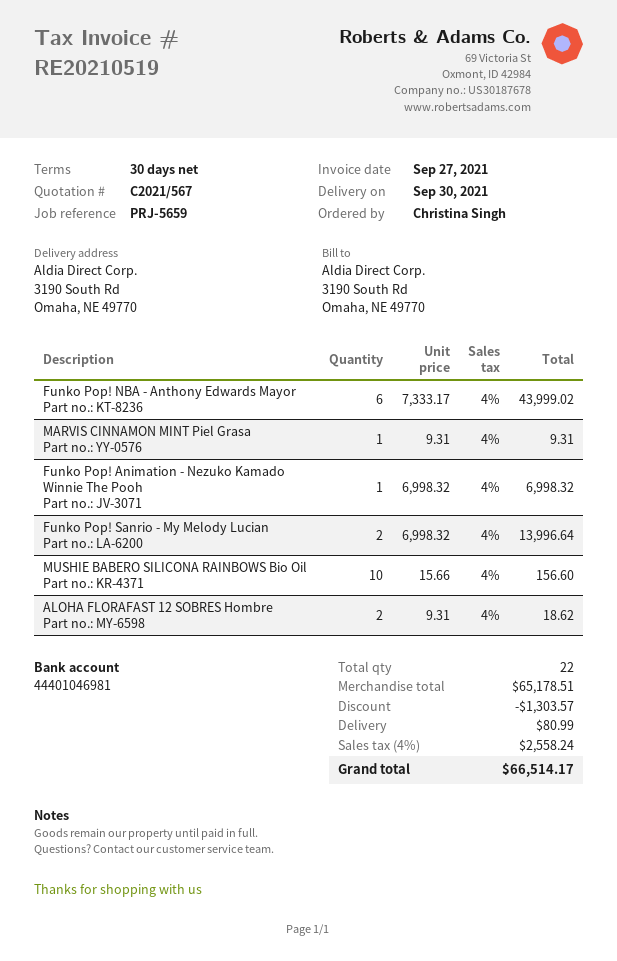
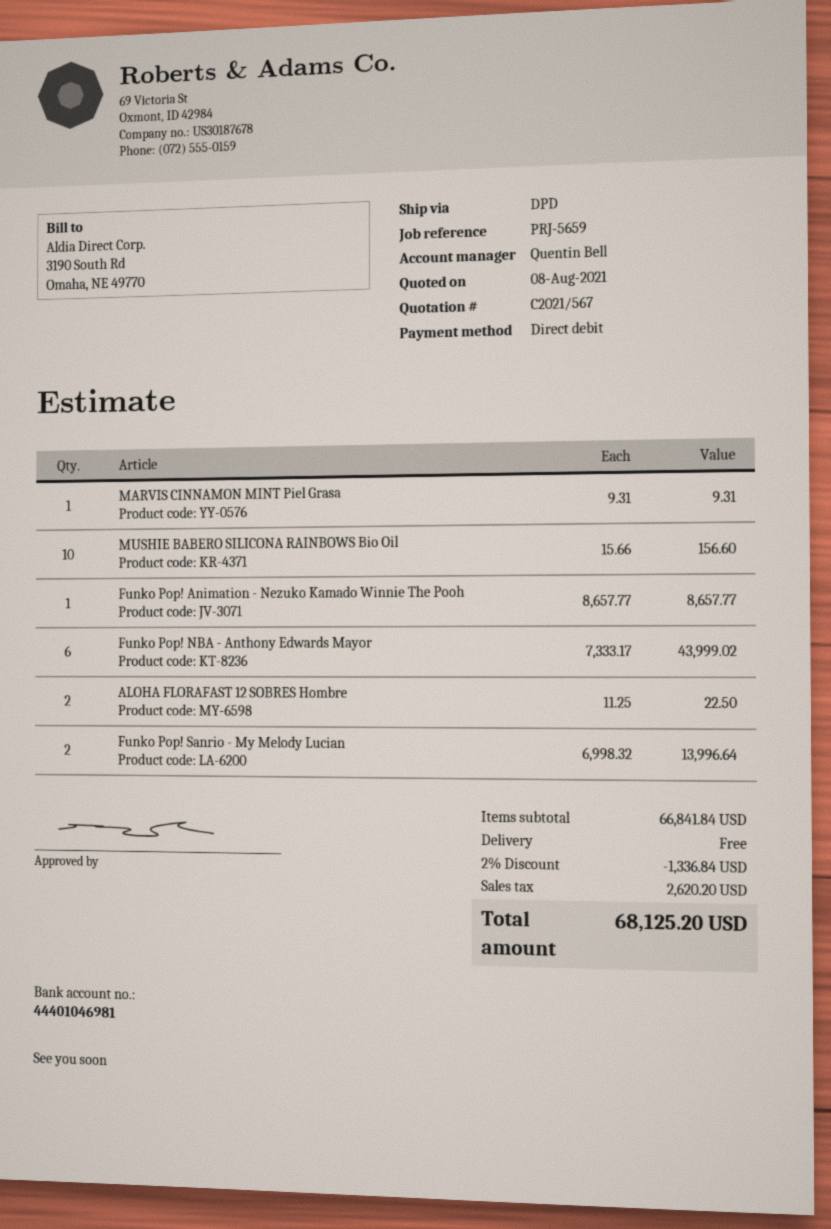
Funko Pop! Animation - Nezuko Kamado Winnie The Pooh: 1 x 6998.32 = 6998.32 -> 1 x 8657.77 = 8657.77
ALOHA FLORAFAST 12 SOBRES Hombre: 2 x 9.31 = 18.62 -> 2 x 11.25 = 22.50
subtotal: 65178.51 -> 66841.84
discount: 1303.57 -> 1336.84
shipping: 80.99 -> 0.00
tax: 2558.24 -> 2620.20
total: 66514.17 -> 68125.20

